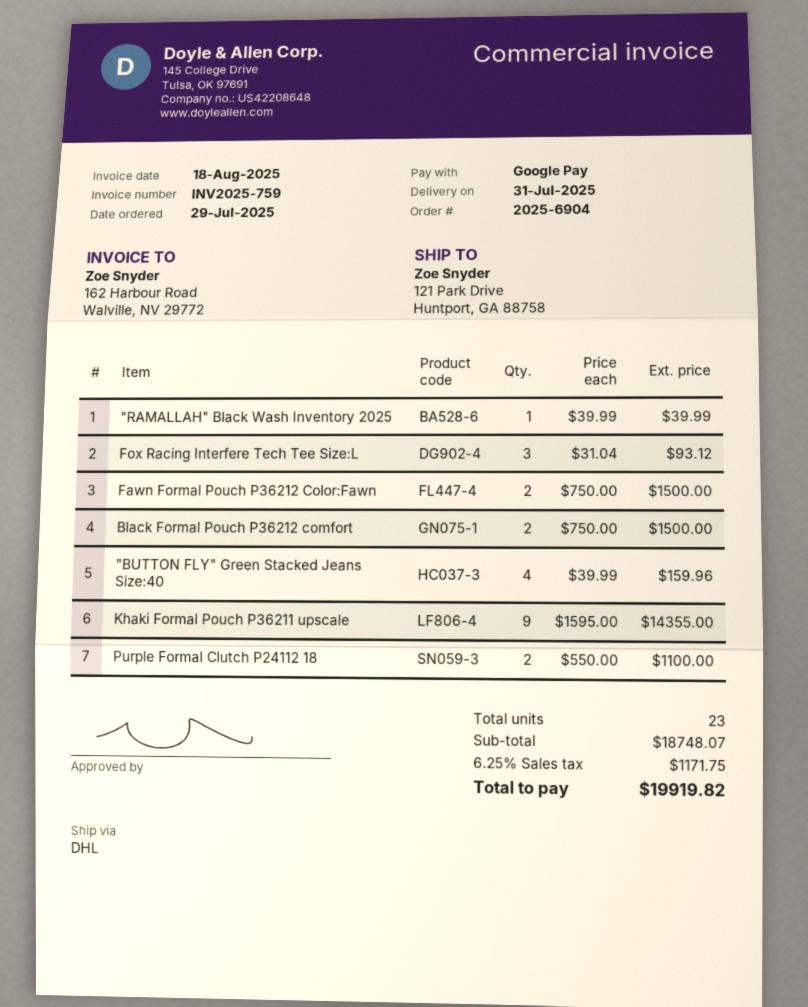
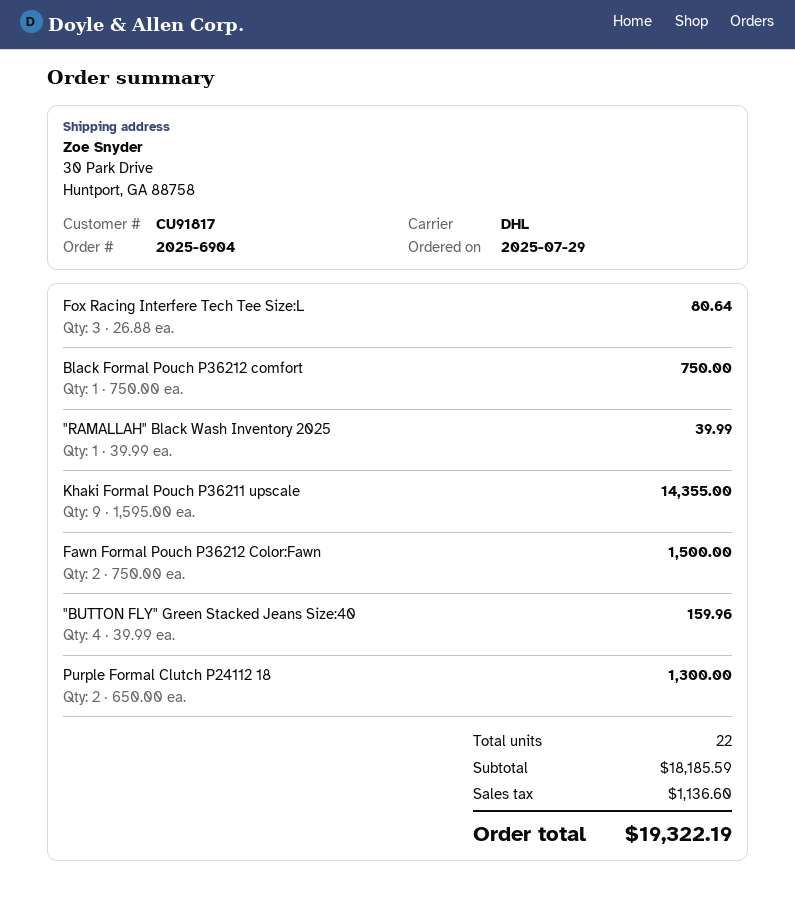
ship to: 121 Park Drive, Huntport, GA 88758 -> 30 Park Drive, Huntport, GA 88758
Fox Racing Interfere Tech Tee Size:L: 3 x 31.04 = 93.12 -> 3 x 26.88 = 80.64
Black Formal Pouch P36212 comfort: 2 x 750.00 = 1500.00 -> 1 x 750.00 = 750.00
Purple Formal Clutch P24112 18: 2 x 550.00 = 1100.00 -> 2 x 650.00 = 1300.00
total quantity: 23 -> 22
subtotal: 18748.07 -> 18185.59
tax: 1171.75 -> 1136.60
total: 19919.82 -> 19322.19

